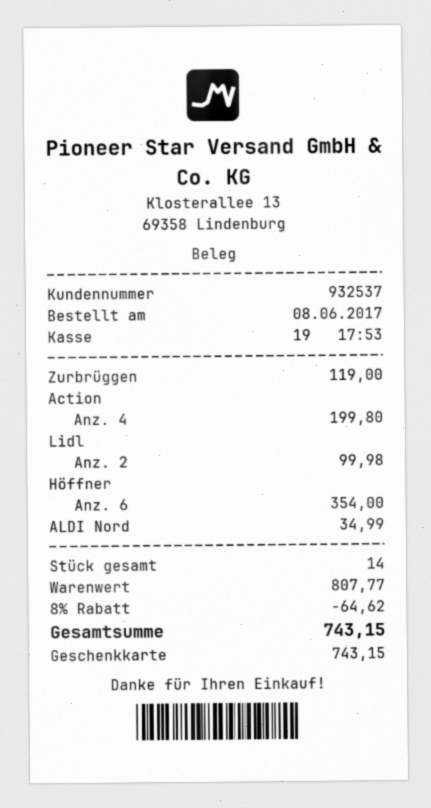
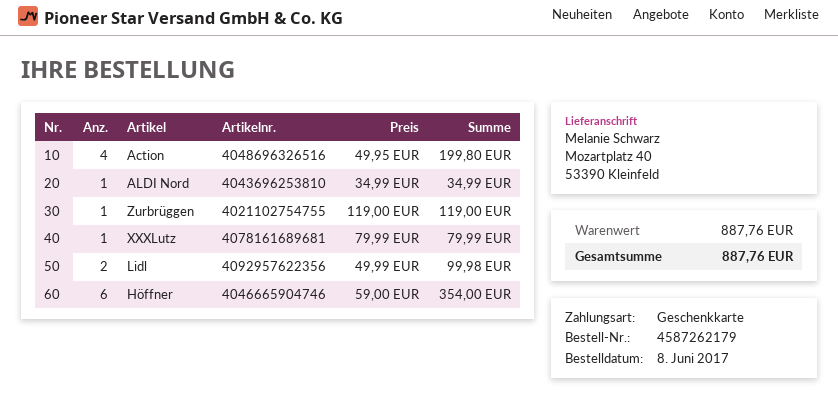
XXXLutz: none -> 1 for 79.99
subtotal: 807.77 -> 887.76
discount: 8% = 64.62 -> none
total: 743.15 -> 887.76

